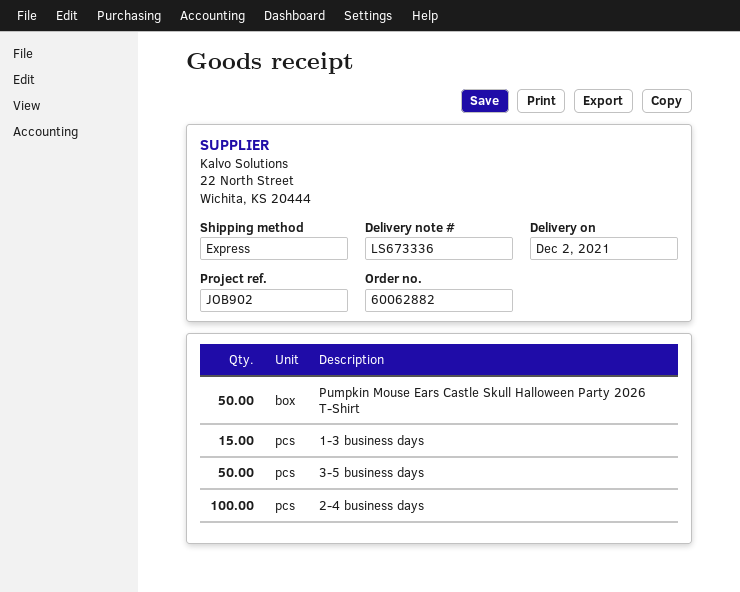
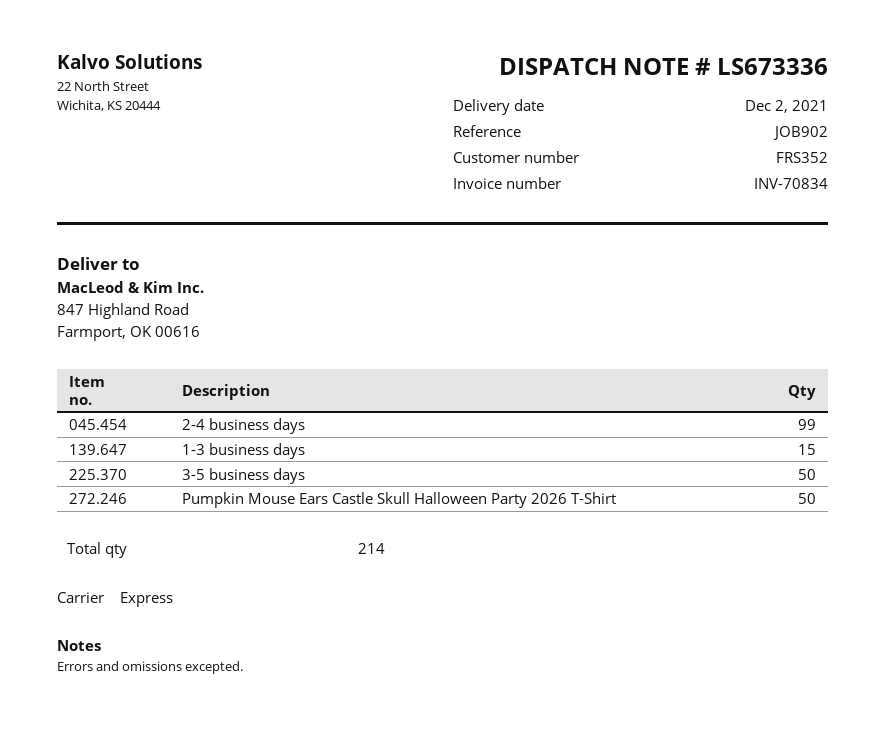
2-4 business days: 100 -> 99

